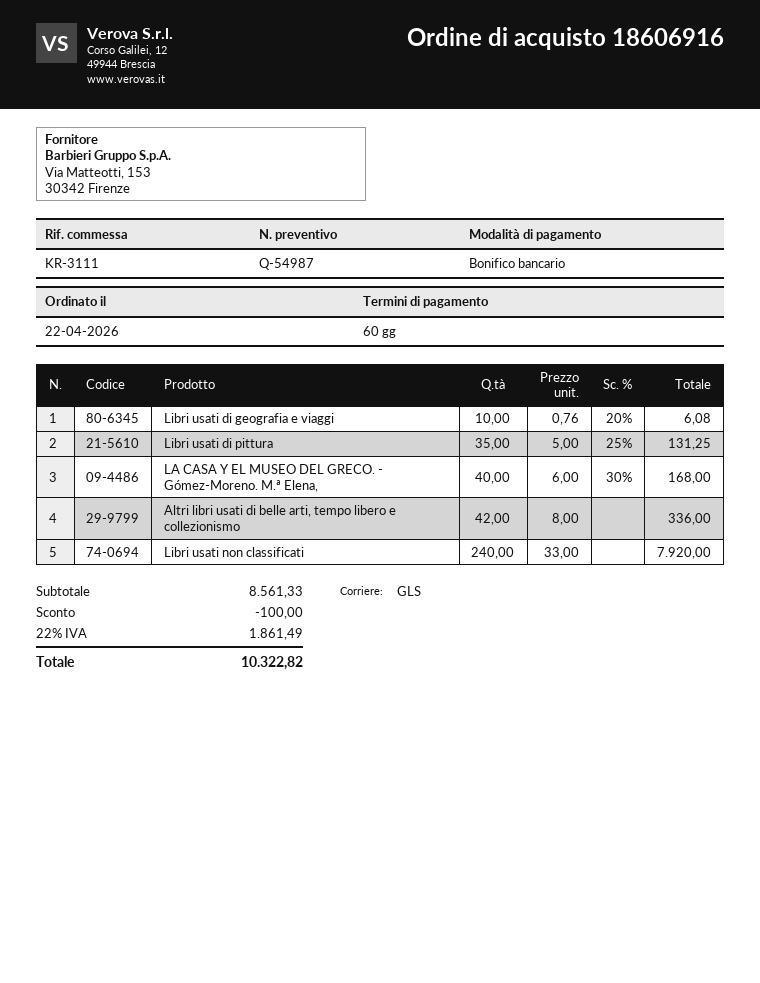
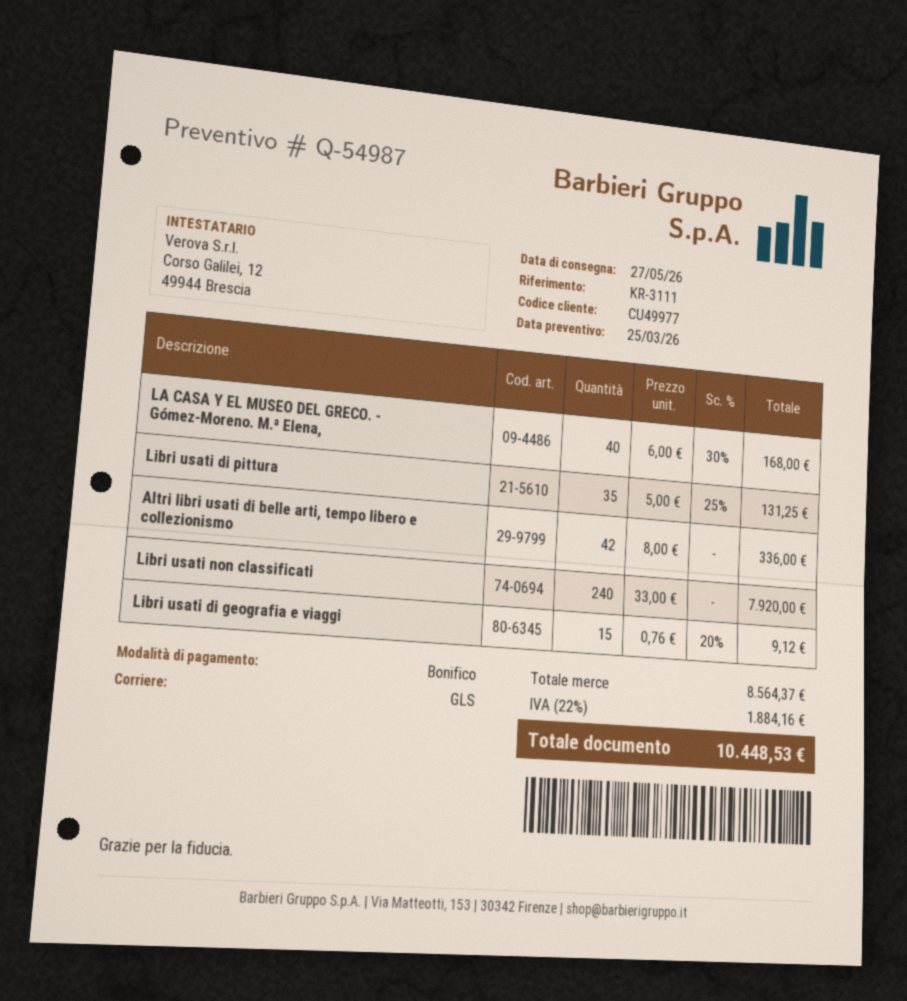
Libri usati di geografia e viaggi: 10 x 0.76 - 20% = 6.08 -> 15 x 0.76 - 20% = 9.12
subtotal: 8561.33 -> 8564.37
discount: 100.00 -> none
tax: 22% = 1861.49 -> 22% = 1884.16
total: 10322.82 -> 10448.53

